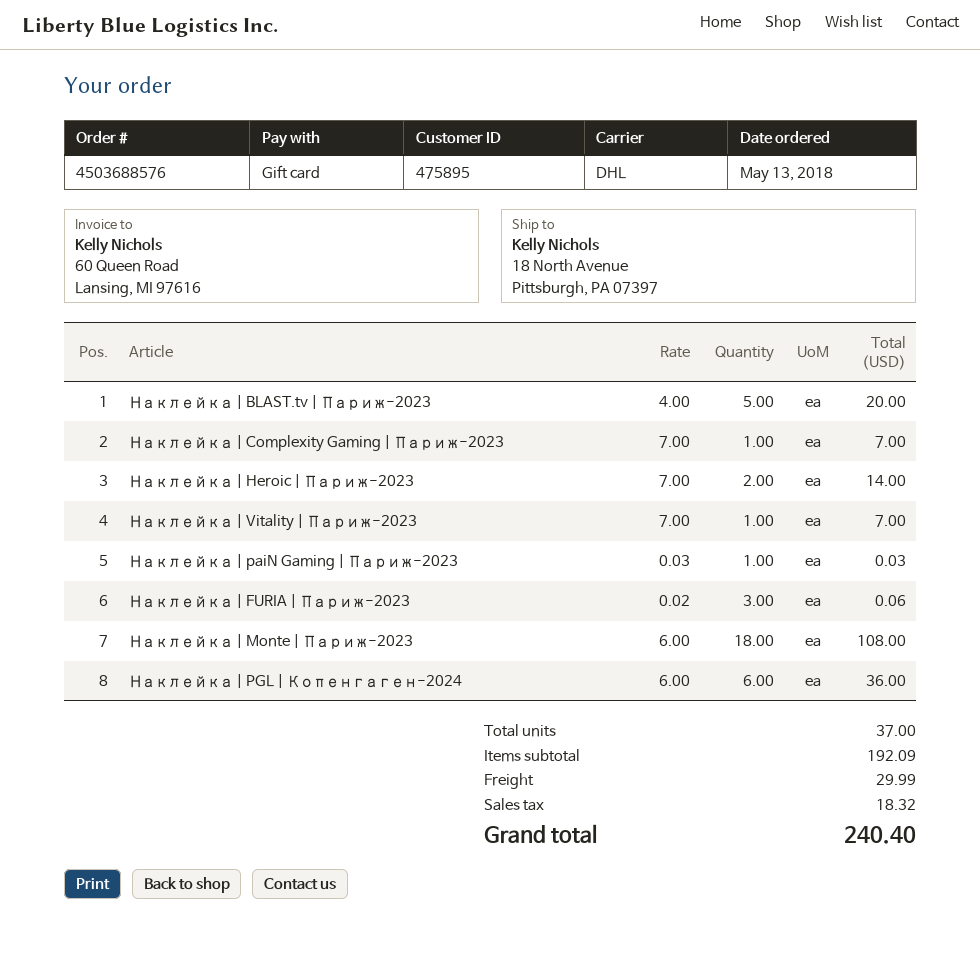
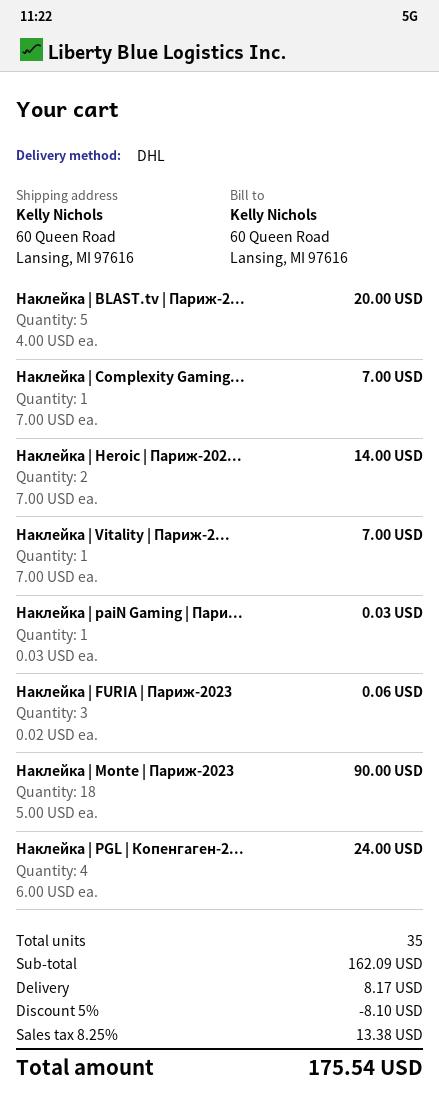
ship to: 18 North Avenue, Pittsburgh, PA 07397 -> 60 Queen Road, Lansing, MI 97616
Наклейка | Monte | Париж-2023: 18 x 6.00 = 108.00 -> 18 x 5.00 = 90.00
Наклейка | PGL | Копенгаген-2024: 6 x 6.00 = 36.00 -> 4 x 6.00 = 24.00
total quantity: 37 -> 35
subtotal: 192.09 -> 162.09
discount: none -> 5% = 8.10
shipping: 29.99 -> 8.17
tax: 18.32 -> 13.38
total: 240.40 -> 175.54

